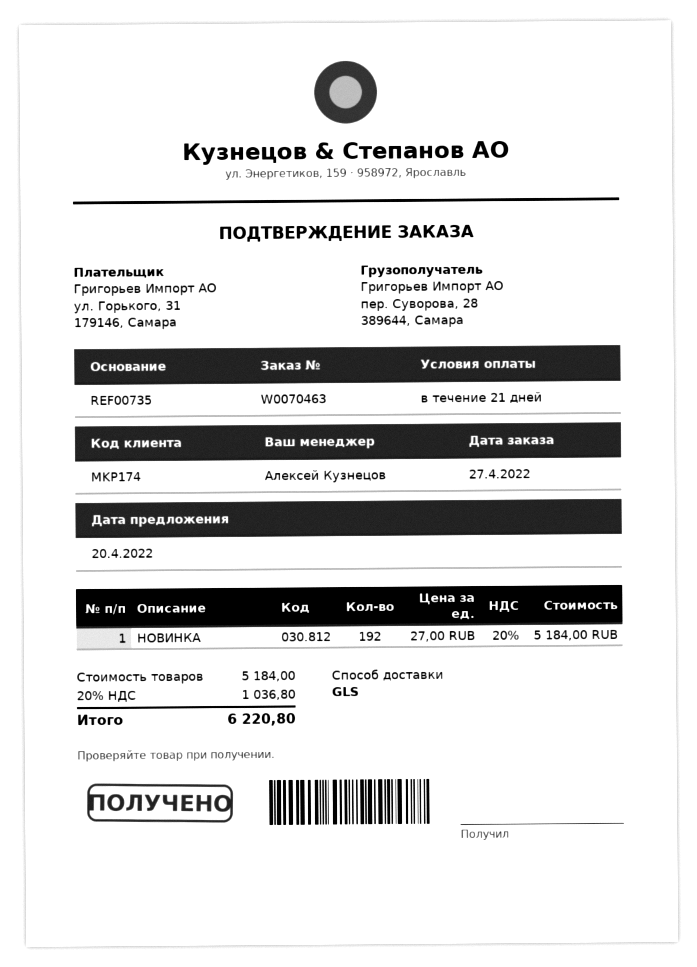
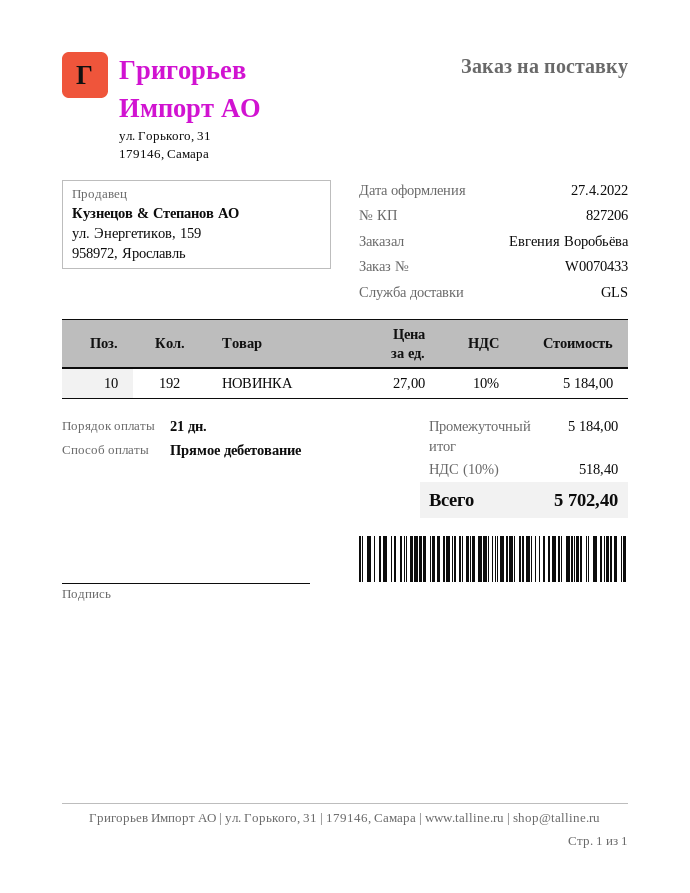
order number: W0070463 -> W0070433
tax: 20% = 1036.80 -> 10% = 518.40
total: 6220.80 -> 5702.40

